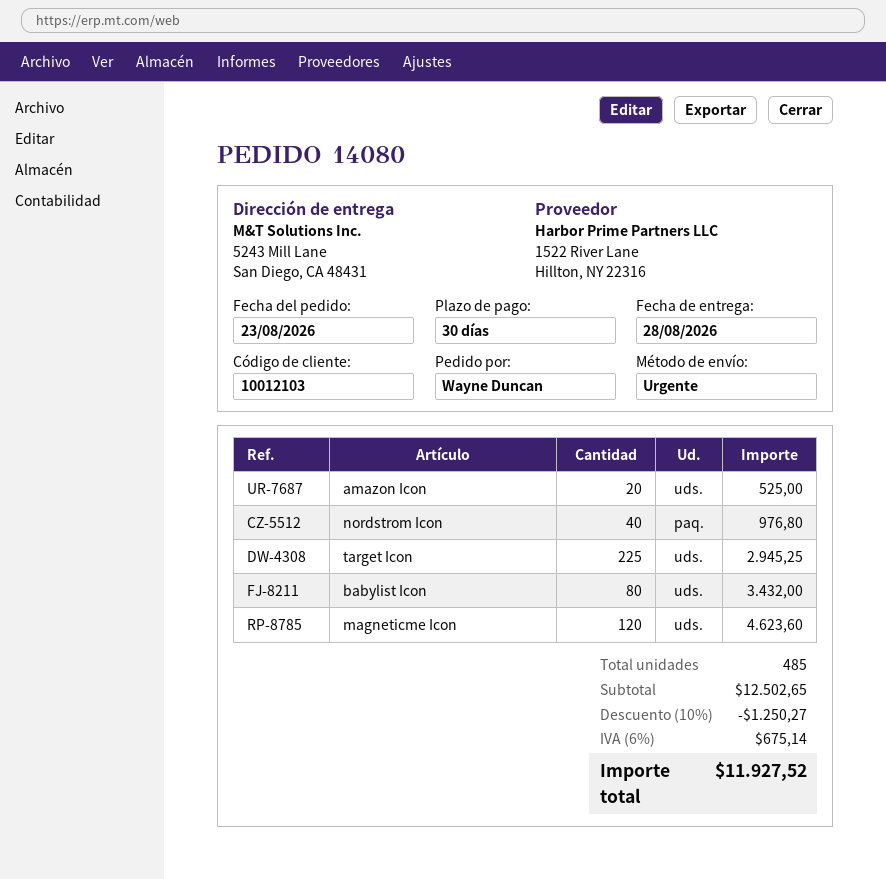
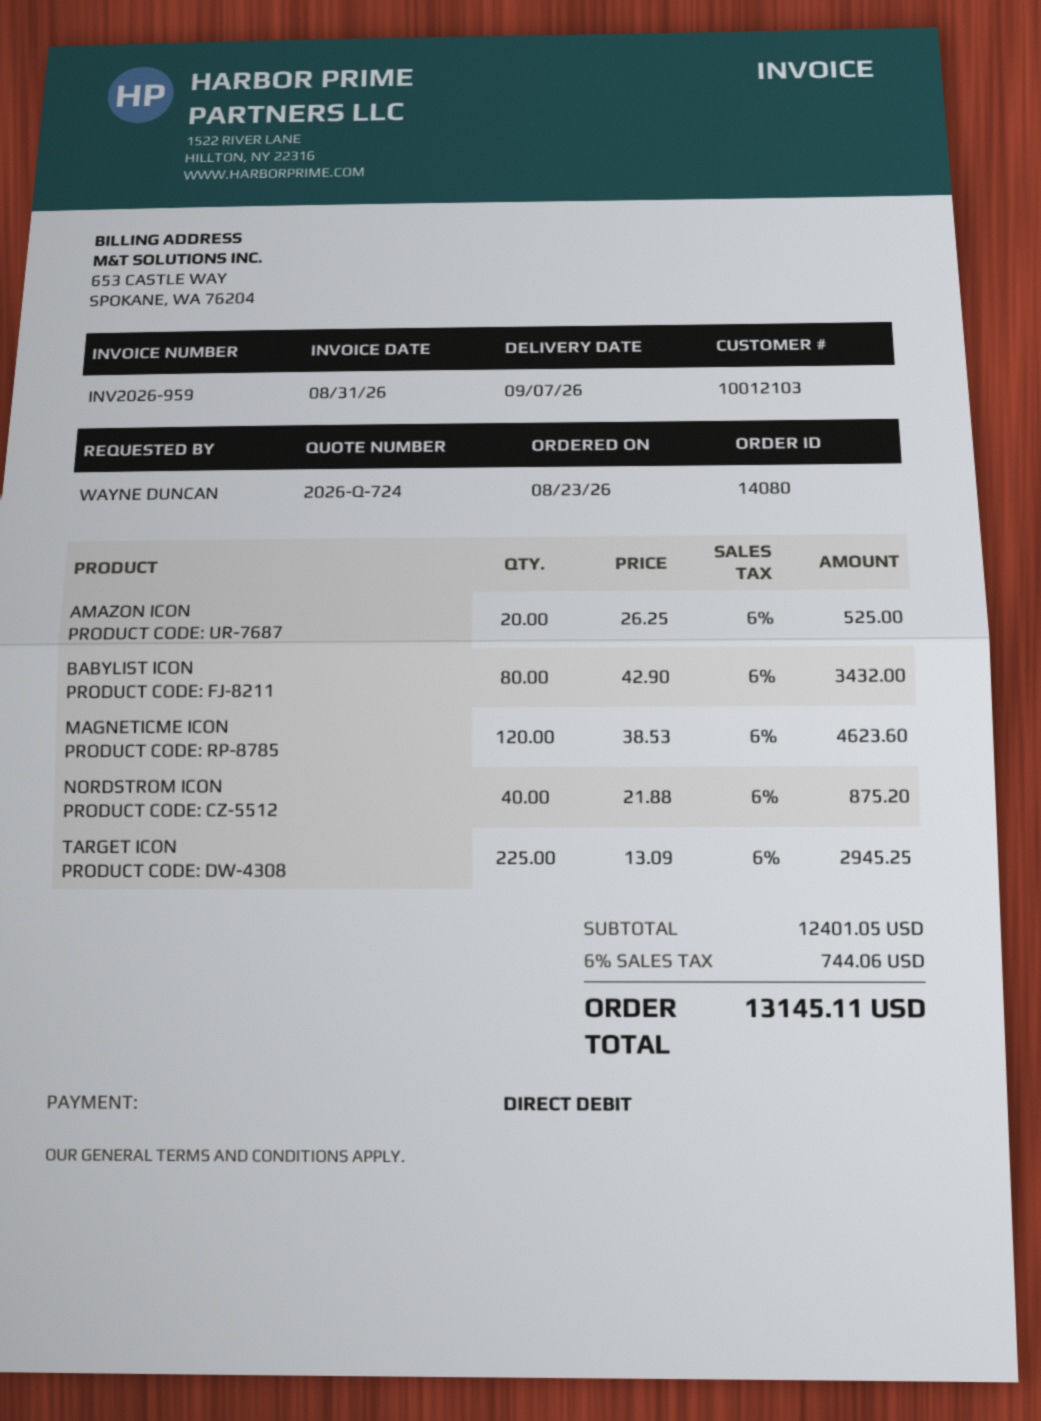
delivery date: 2026-08-28 -> 2026-09-07
nordstrom Icon: 40 for 976.80 -> 40 for 875.20
subtotal: 12502.65 -> 12401.05
discount: 10% = 1250.27 -> none
tax: 6% = 675.14 -> 6% = 744.06
total: 11927.52 -> 13145.11

